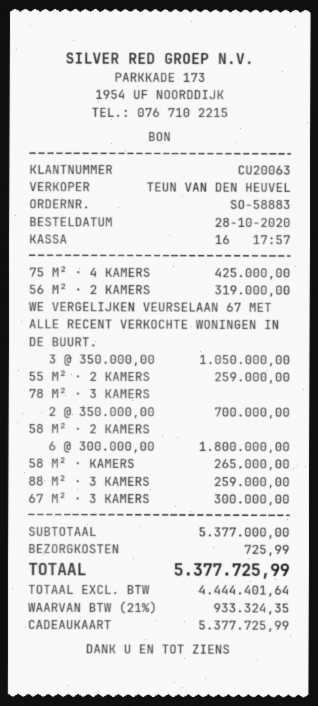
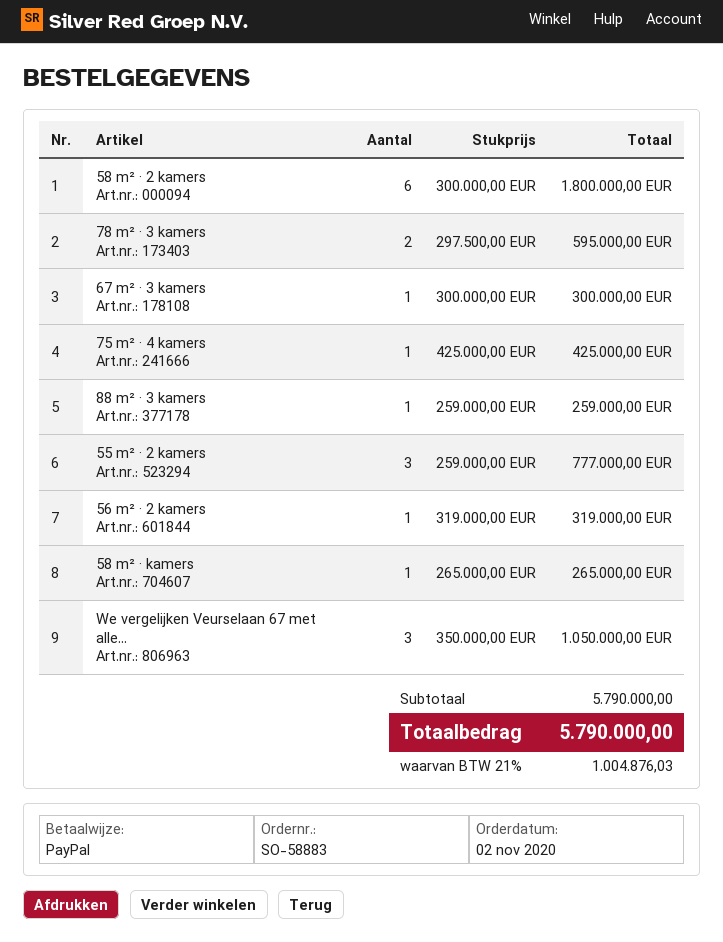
order date: 2020-10-28 -> 2020-11-02
payment method: gift card -> PayPal
55 M² · 2 KAMERS: 1 x 259000.00 = 259000.00 -> 3 x 259000.00 = 777000.00
78 M² · 3 KAMERS: 2 x 350000.00 = 700000.00 -> 2 x 297500.00 = 595000.00
subtotal: 5377000.00 -> 5790000.00
shipping: 725.99 -> none
tax: 21% = 933324.35 -> 21% = 1004876.03
total: 5377725.99 -> 5790000.00

